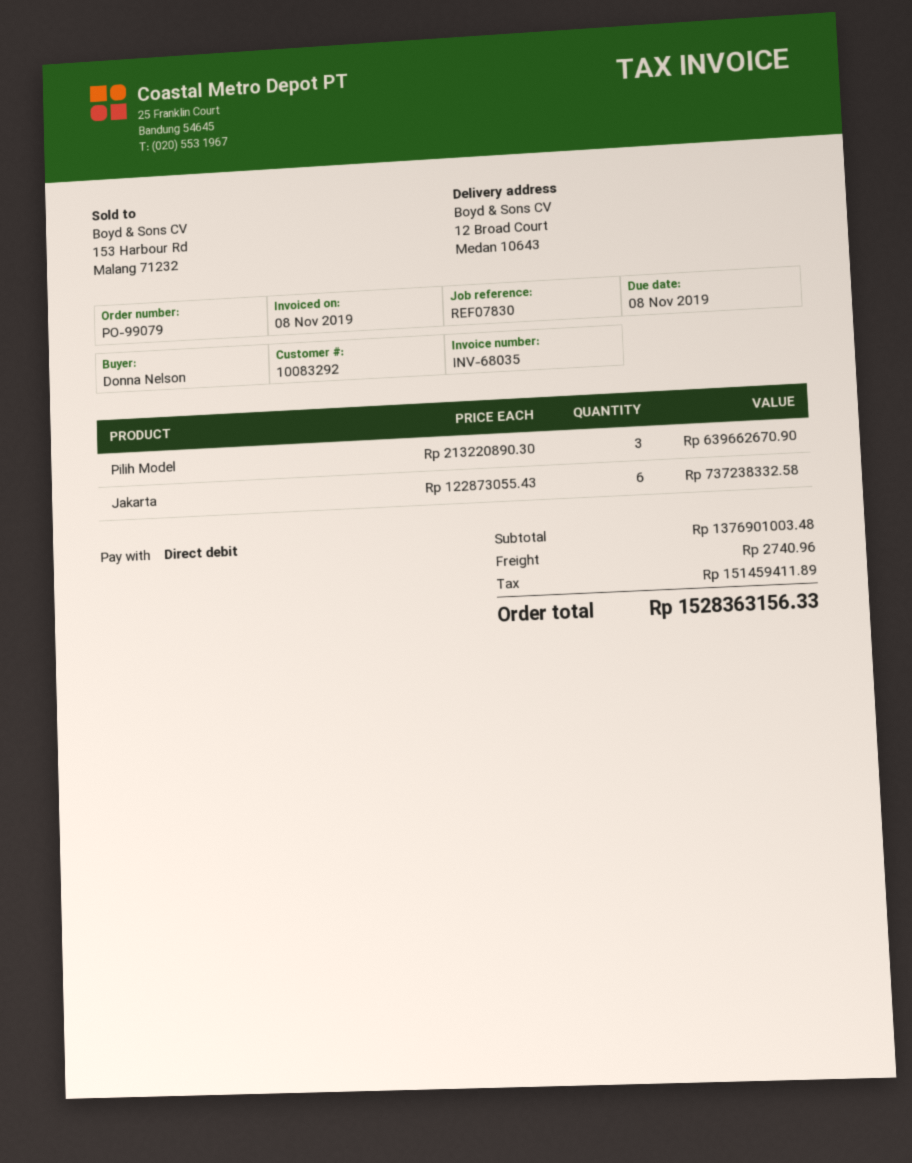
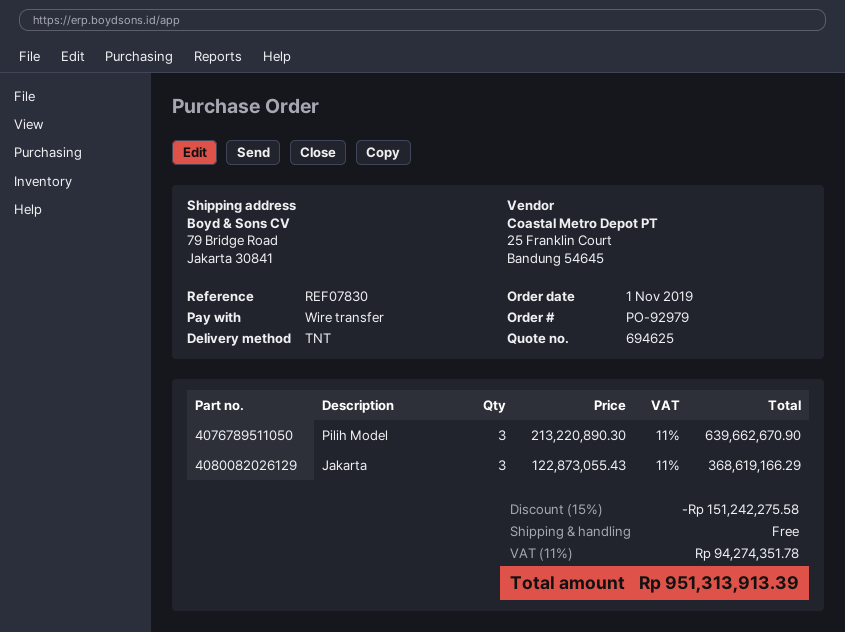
order number: PO-99079 -> PO-92979
payment method: direct debit -> bank transfer
ship to: 12 Broad Court, Medan 10643 -> 79 Bridge Road, Jakarta 30841
Jakarta: 6 x 122873055.43 = 737238332.58 -> 3 x 122873055.43 = 368619166.29
discount: none -> 15% = 151242275.58
shipping: 2740.96 -> 0.00
tax: 151459411.89 -> 94274351.78
total: 1528363156.33 -> 951313913.39

